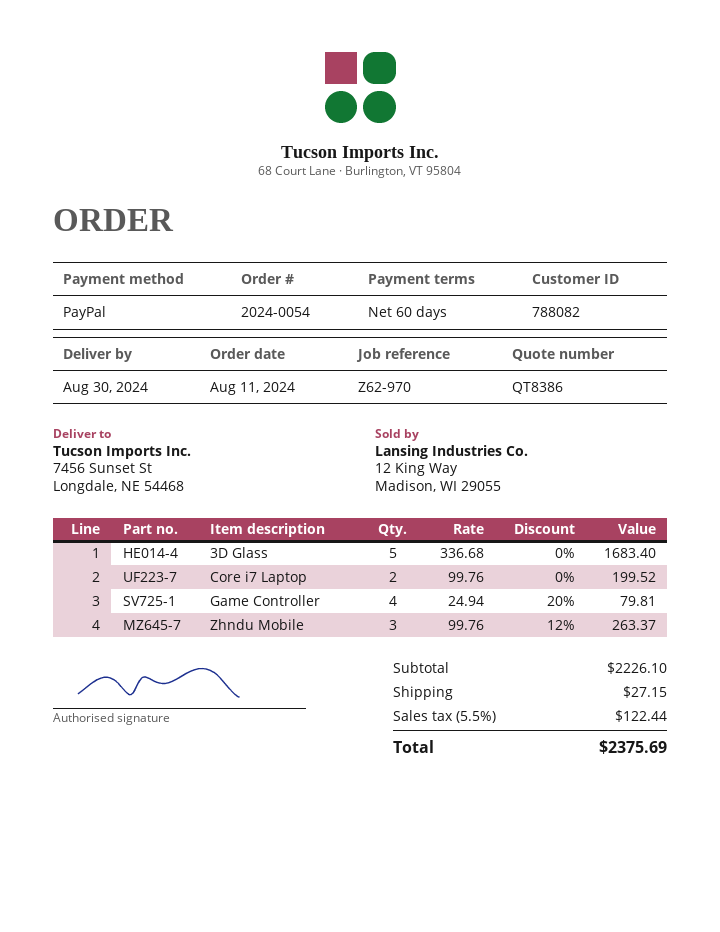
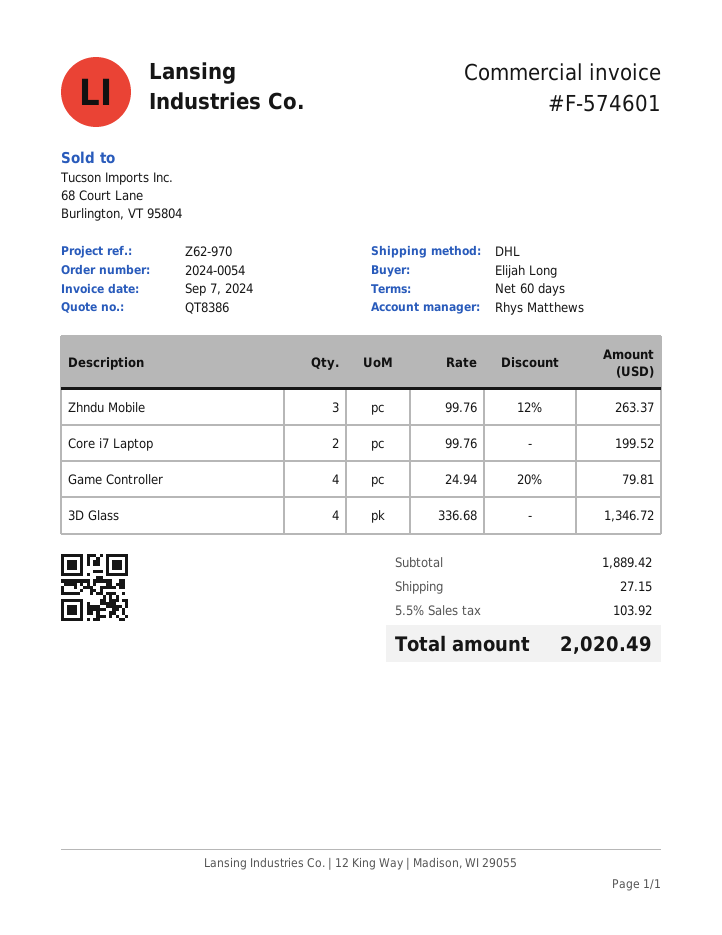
3D Glass: 5 x 336.68 = 1683.40 -> 4 x 336.68 = 1346.72
subtotal: 2226.10 -> 1889.42
tax: 5.5% = 122.44 -> 5.5% = 103.92
total: 2375.69 -> 2020.49

